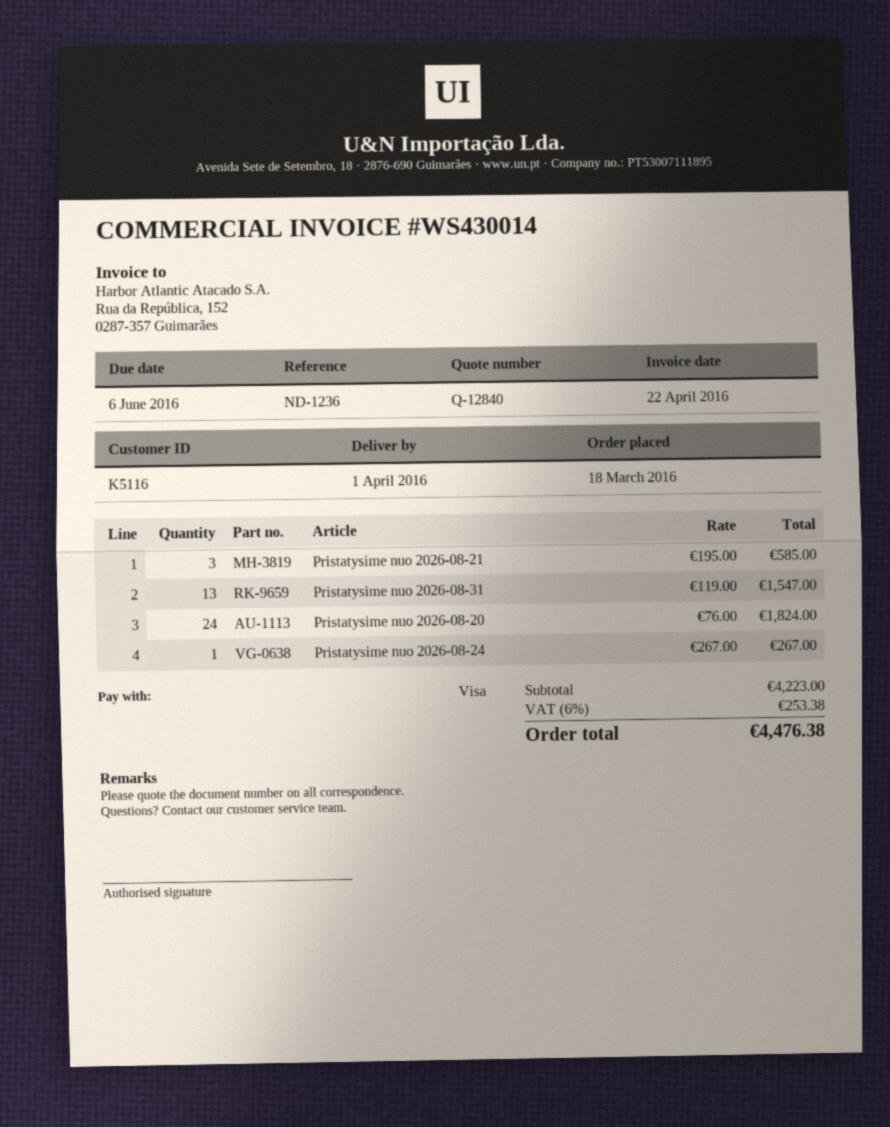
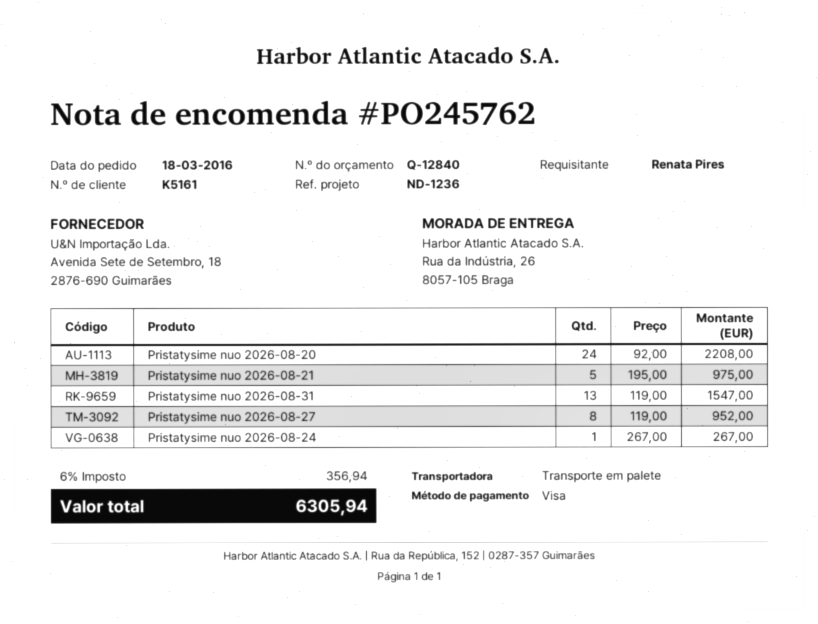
customer number: K5116 -> K5161
Pristatysime nuo 2026‑08‑21: 3 x 195.00 = 585.00 -> 5 x 195.00 = 975.00
Pristatysime nuo 2026‑08‑20: 24 x 76.00 = 1824.00 -> 24 x 92.00 = 2208.00
Pristatysime nuo 2026‑08‑27: none -> 8 x 119.00 = 952.00
tax: 6% = 253.38 -> 6% = 356.94
total: 4476.38 -> 6305.94

